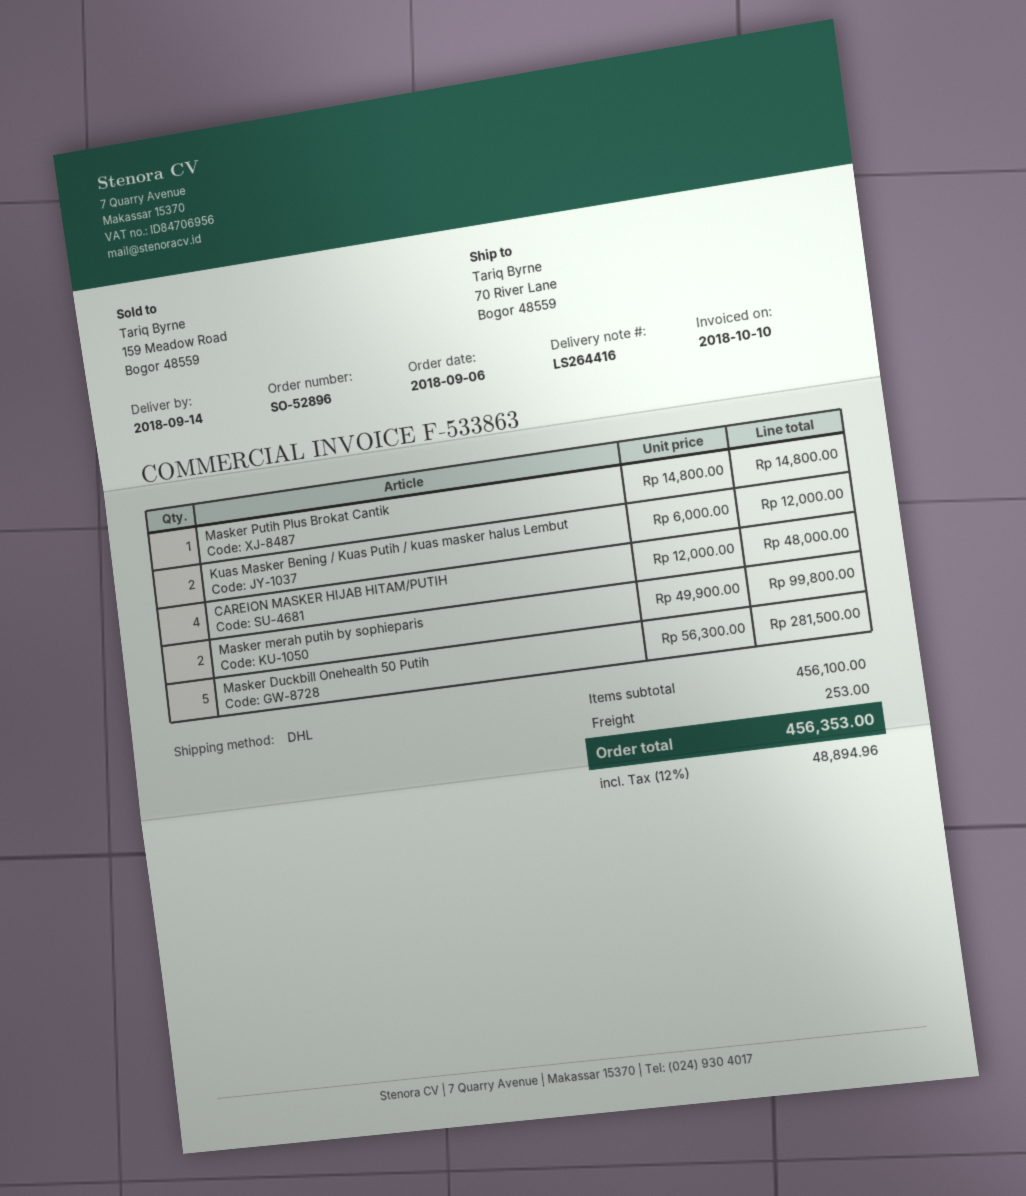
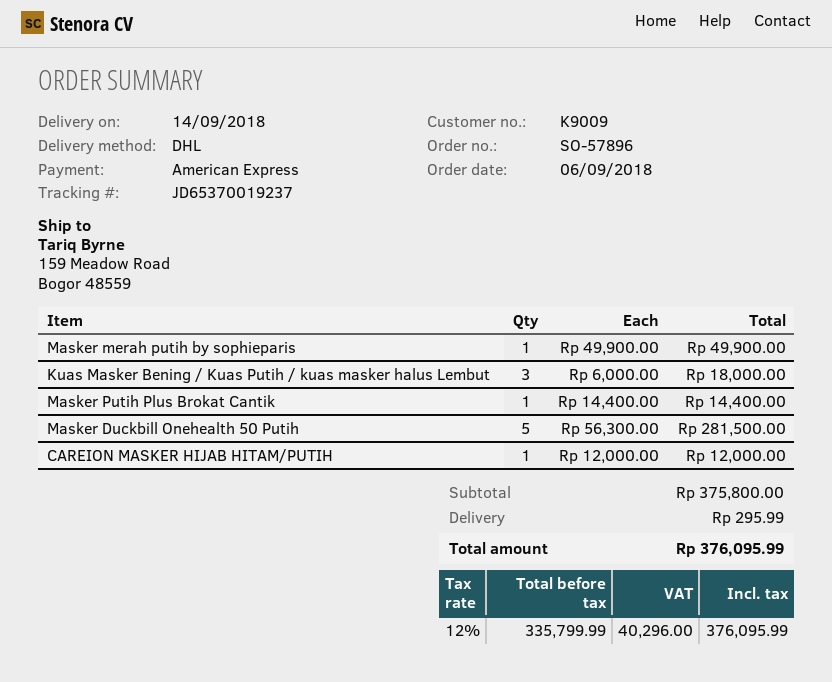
order number: SO-52896 -> SO-57896
ship to: 70 River Lane, Bogor 48559 -> 159 Meadow Road, Bogor 48559
Masker Putih Plus Brokat Cantik: 1 x 14800.00 = 14800.00 -> 1 x 14400.00 = 14400.00
Kuas Masker Bening / Kuas Putih / kuas masker halus Lembut: 2 x 6000.00 = 12000.00 -> 3 x 6000.00 = 18000.00
CAREION MASKER HIJAB HITAM/PUTIH: 4 x 12000.00 = 48000.00 -> 1 x 12000.00 = 12000.00
Masker merah putih by sophieparis: 2 x 49900.00 = 99800.00 -> 1 x 49900.00 = 49900.00
subtotal: 456100.00 -> 375800.00
shipping: 253.00 -> 295.99
tax: 12% = 48894.96 -> 12% = 40296.00
total: 456353.00 -> 376095.99

